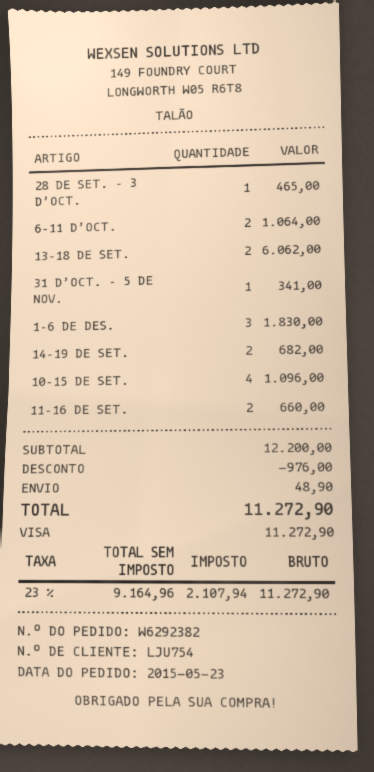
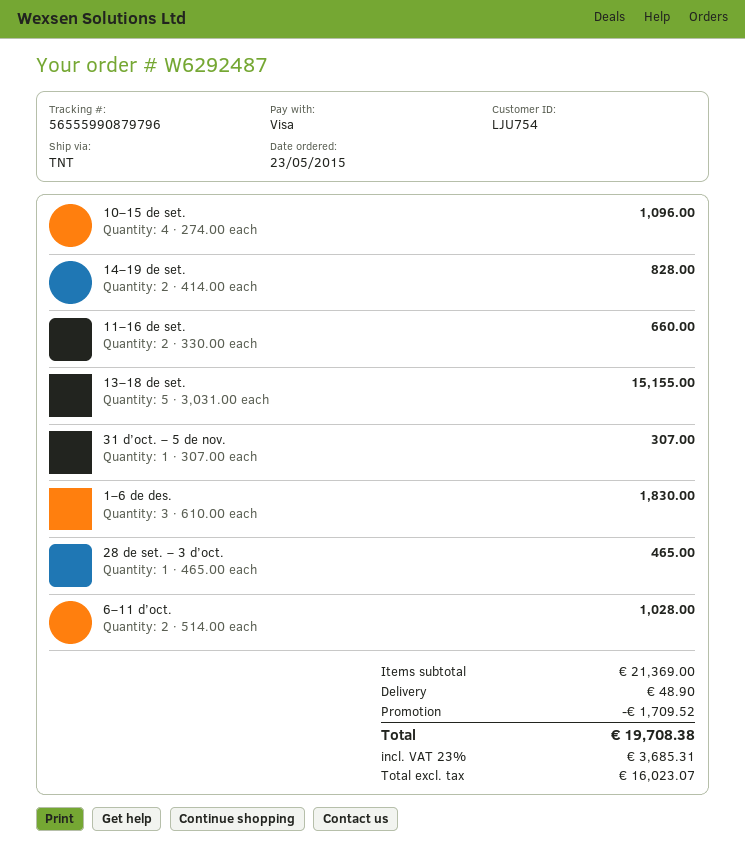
order number: W6292382 -> W6292487
6–11 D’OCT.: 2 for 1064.00 -> 2 for 1028.00
13–18 DE SET.: 2 for 6062.00 -> 5 for 15155.00
31 D’OCT. – 5 DE NOV.: 1 for 341.00 -> 1 for 307.00
14–19 DE SET.: 2 for 682.00 -> 2 for 828.00
subtotal: 12200.00 -> 21369.00
discount: 976.00 -> 1709.52
net: 9164.96 -> 16023.07
tax: 23% = 2107.94 -> 23% = 3685.31
total: 11272.90 -> 19708.38

